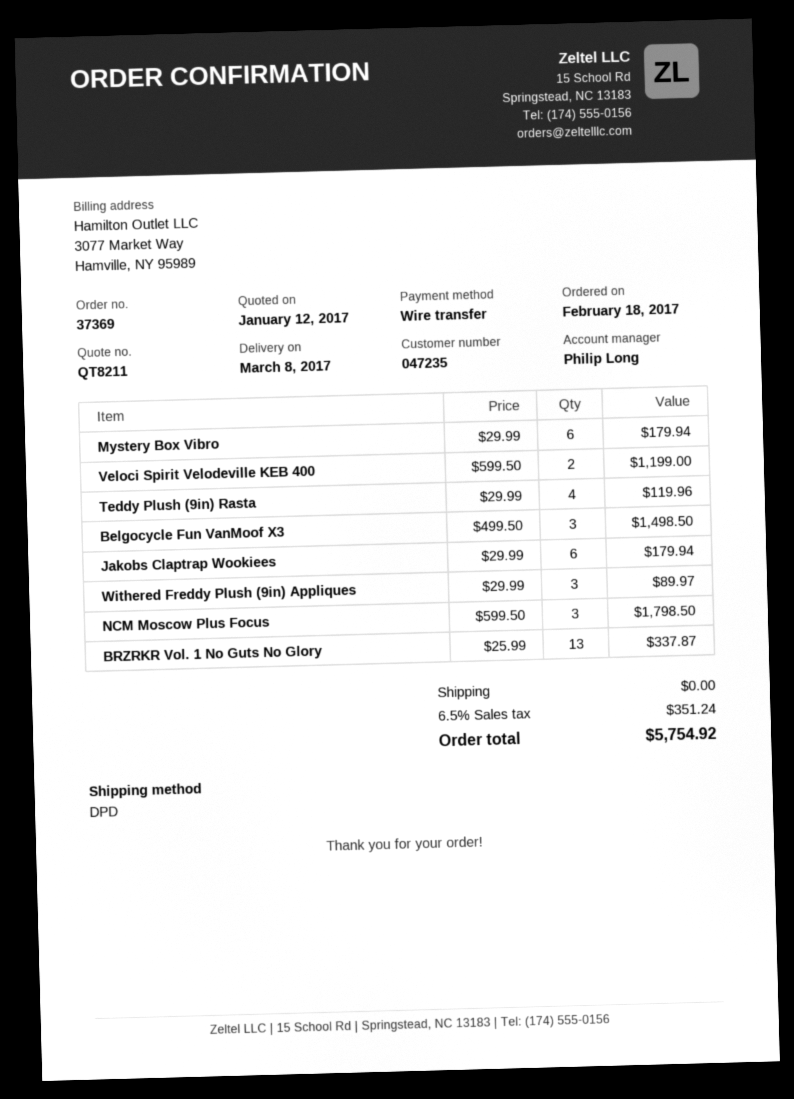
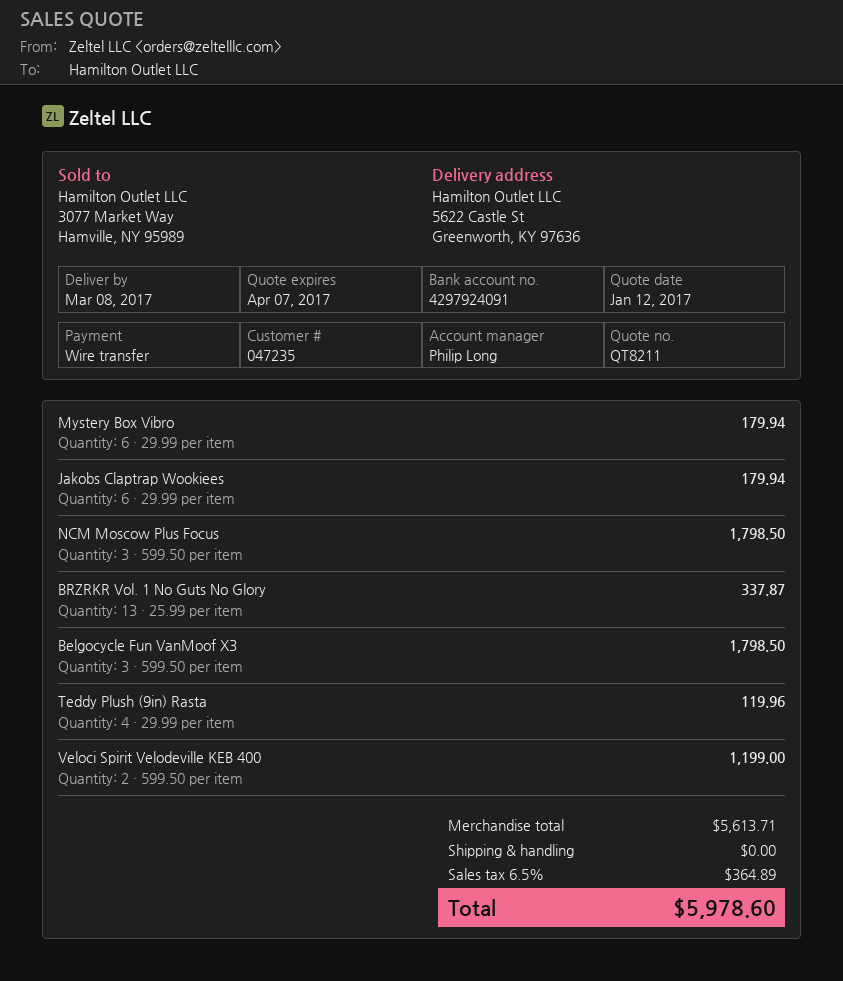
Belgocycle Fun VanMoof X3: 3 x 499.50 = 1498.50 -> 3 x 599.50 = 1798.50
Withered Freddy Plush (9in) Appliques: 3 x 29.99 = 89.97 -> none
tax: 6.5% = 351.24 -> 6.5% = 364.89
total: 5754.92 -> 5978.60

